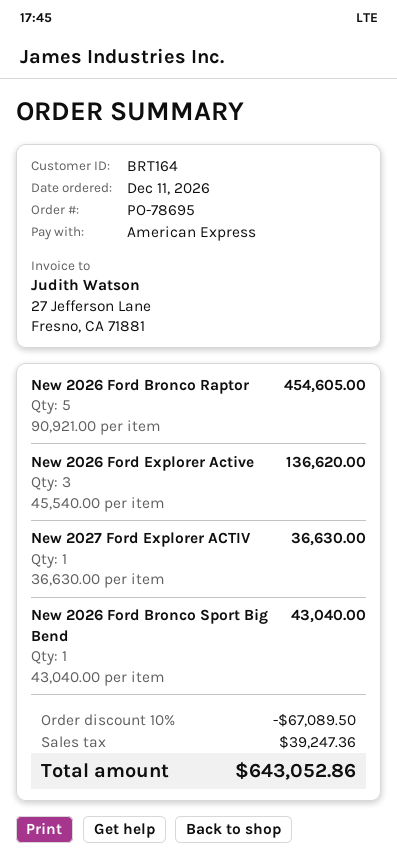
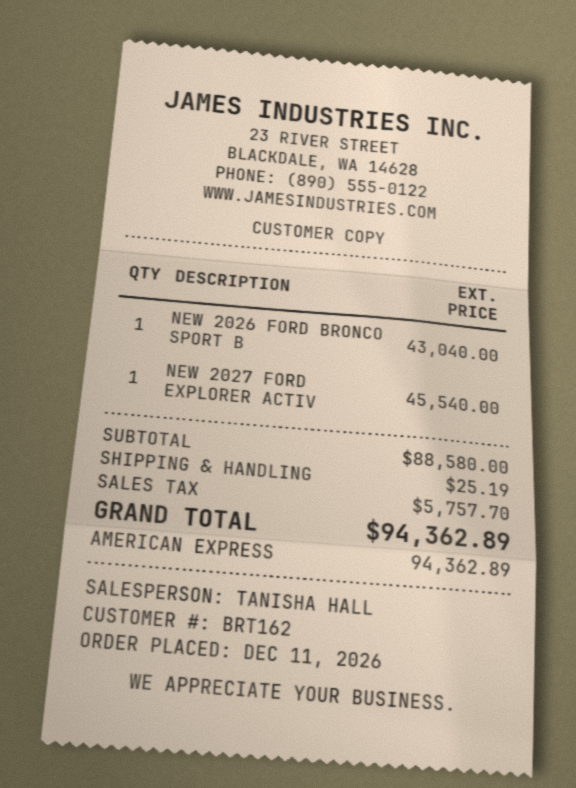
customer number: BRT164 -> BRT162
New 2026 Ford Bronco Raptor: 5 for 454605.00 -> none
New 2026 Ford Explorer Active: 3 for 136620.00 -> none
New 2027 Ford Explorer ACTIV: 1 for 36630.00 -> 1 for 45540.00
discount: 10% = 67089.50 -> none
shipping: none -> 25.19
tax: 39247.36 -> 5757.70
total: 643052.86 -> 94362.89

